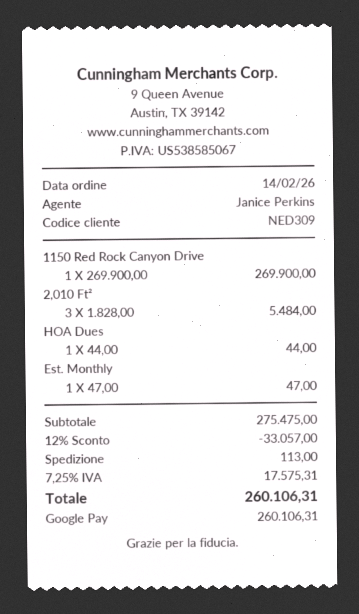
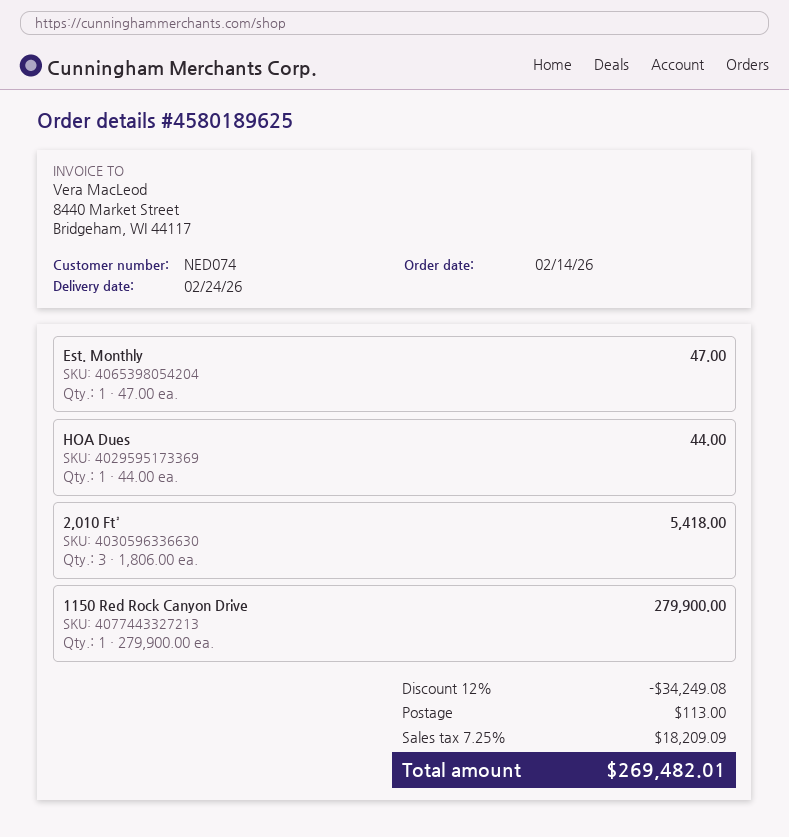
customer number: NED309 -> NED074
1150 Red Rock Canyon Drive: 1 x 269900.00 = 269900.00 -> 1 x 279900.00 = 279900.00
2,010 Ft²: 3 x 1828.00 = 5484.00 -> 3 x 1806.00 = 5418.00
discount: 12% = 33057.00 -> 12% = 34249.08
tax: 7.25% = 17575.31 -> 7.25% = 18209.09
total: 260106.31 -> 269482.01

